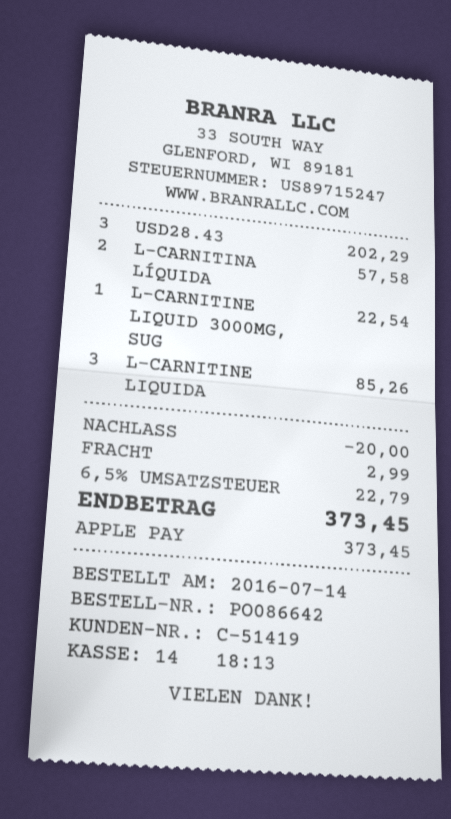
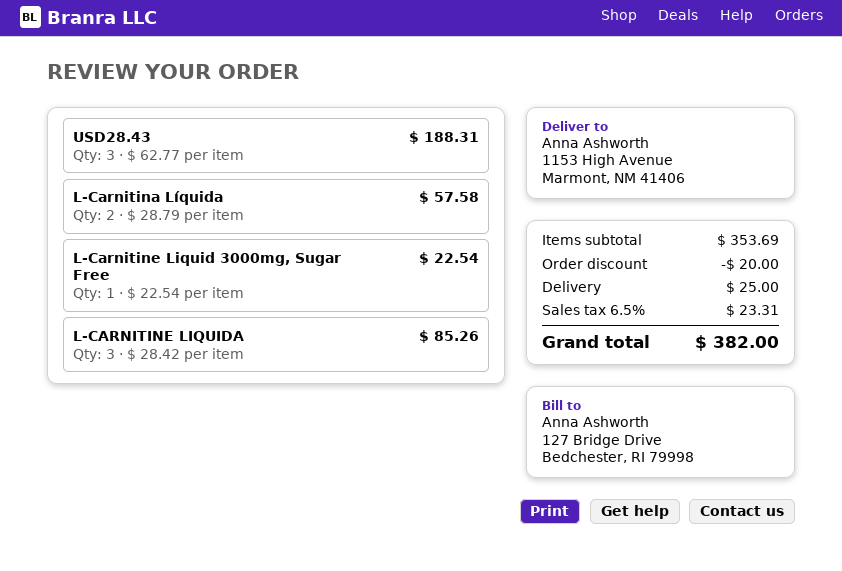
USD28.43: 3 for 202.29 -> 3 for 188.31
shipping: 2.99 -> 25.00
tax: 6.5% = 22.79 -> 6.5% = 23.31
total: 373.45 -> 382.00

